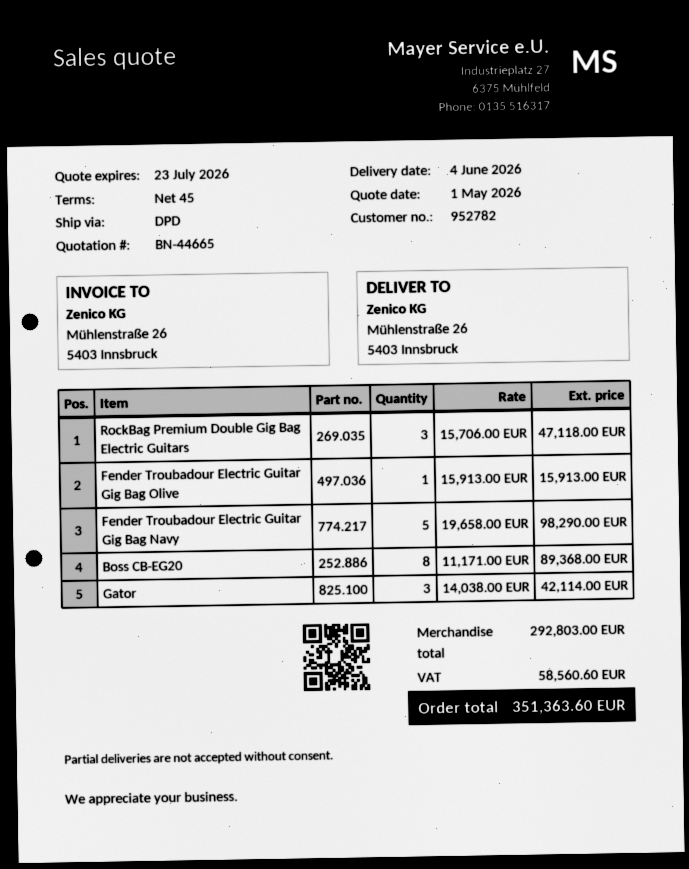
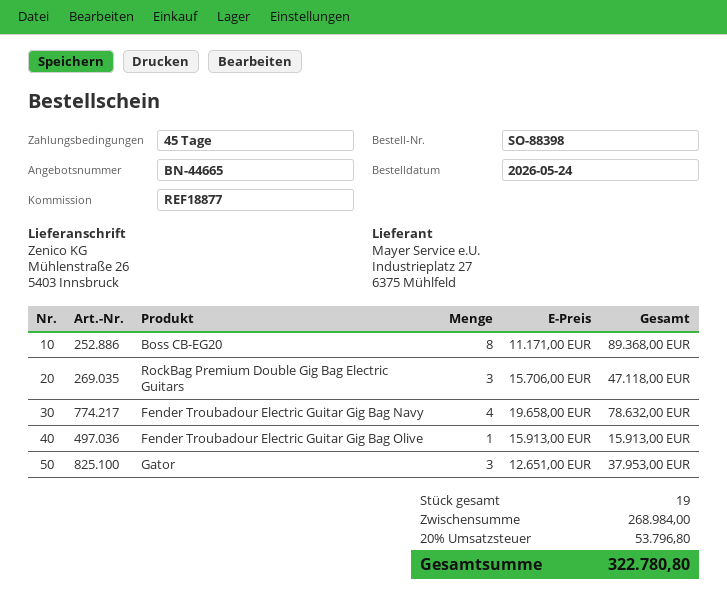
Fender Troubadour Electric Guitar Gig Bag Navy: 5 x 19658.00 = 98290.00 -> 4 x 19658.00 = 78632.00
Gator: 3 x 14038.00 = 42114.00 -> 3 x 12651.00 = 37953.00
subtotal: 292803.00 -> 268984.00
tax: 58560.60 -> 53796.80
total: 351363.60 -> 322780.80

